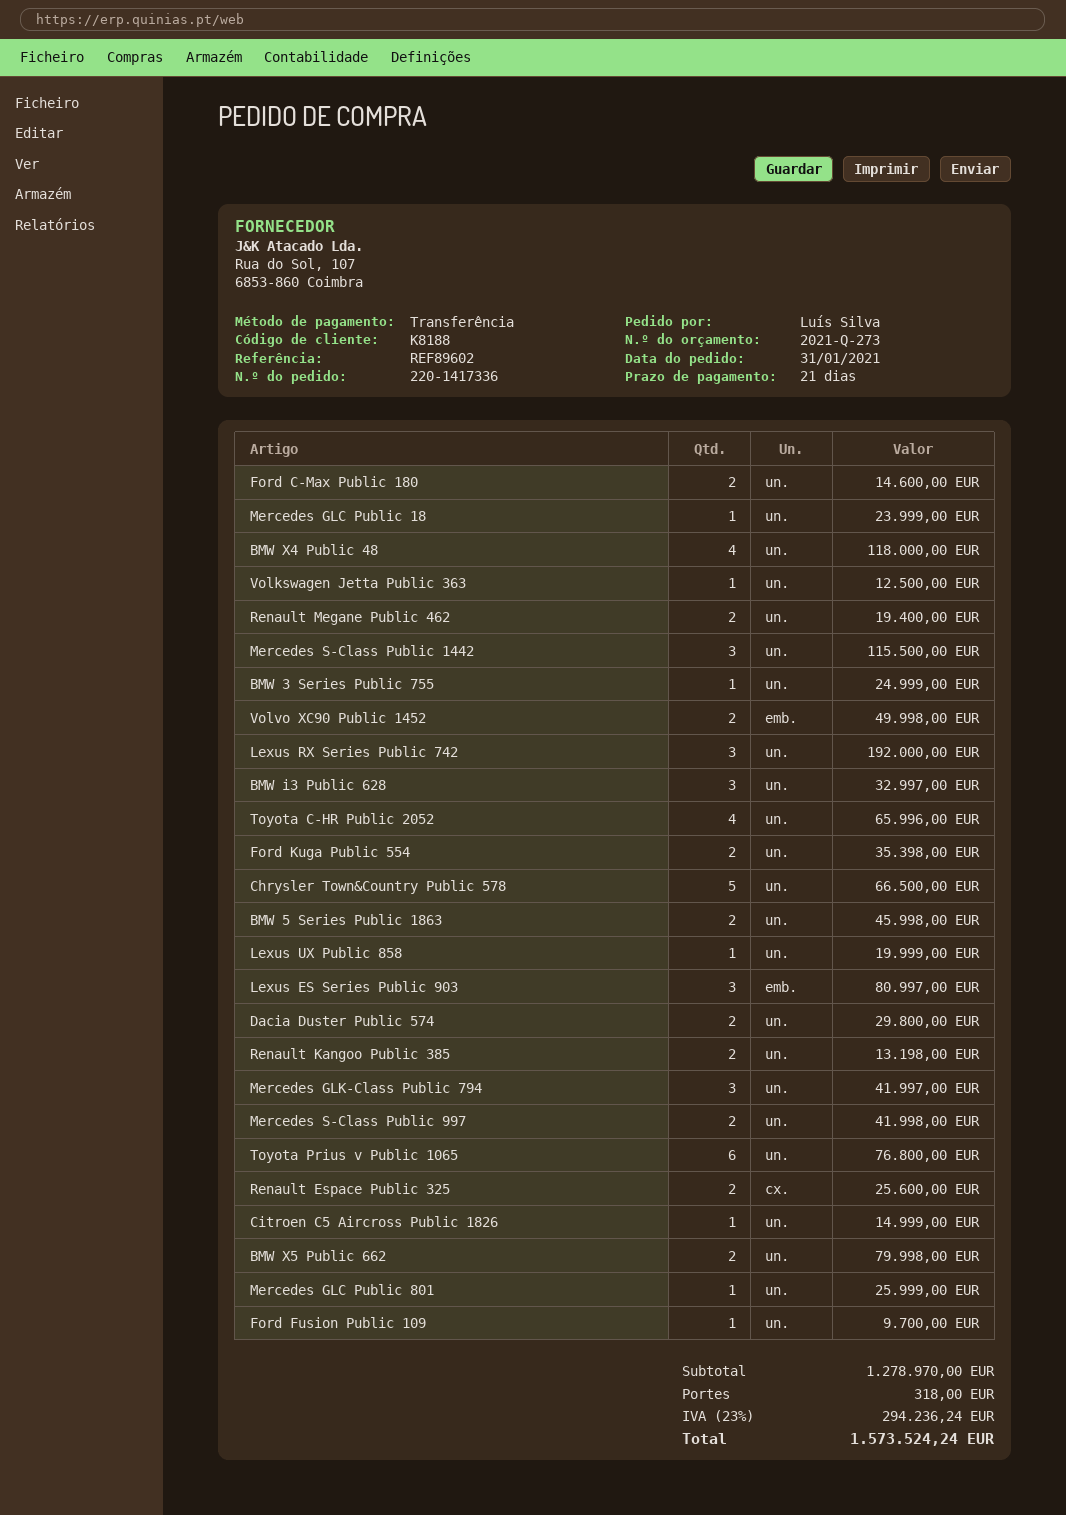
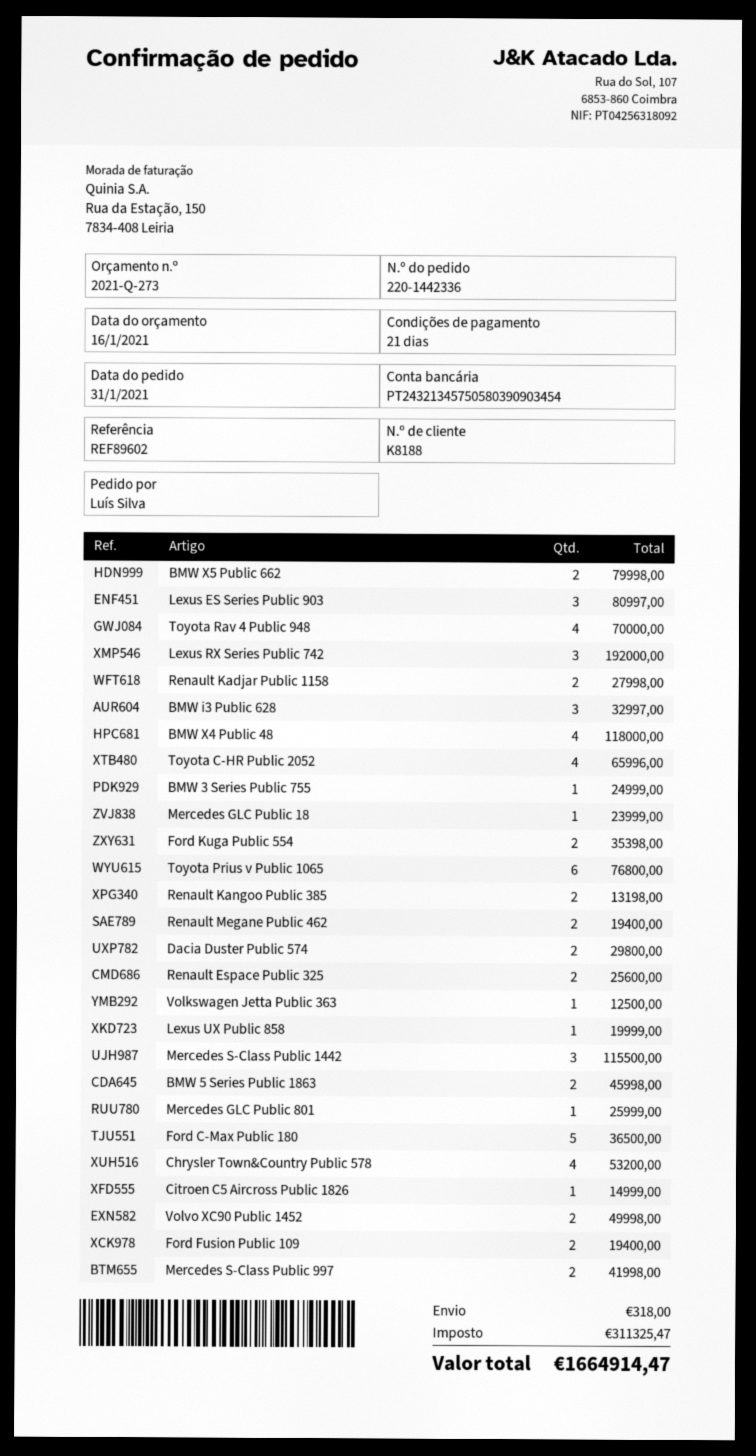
order number: 220-1417336 -> 220-1442336
Ford C-Max Public 180: 2 for 14600.00 -> 5 for 36500.00
Chrysler Town&Country Public 578: 5 for 66500.00 -> 4 for 53200.00
Mercedes GLK-Class Public 794: 3 for 41997.00 -> none
Ford Fusion Public 109: 1 for 9700.00 -> 2 for 19400.00
Toyota Rav 4 Public 948: none -> 4 for 70000.00
Renault Kadjar Public 1158: none -> 2 for 27998.00
tax: 294236.24 -> 311325.47
total: 1573524.24 -> 1664914.47

